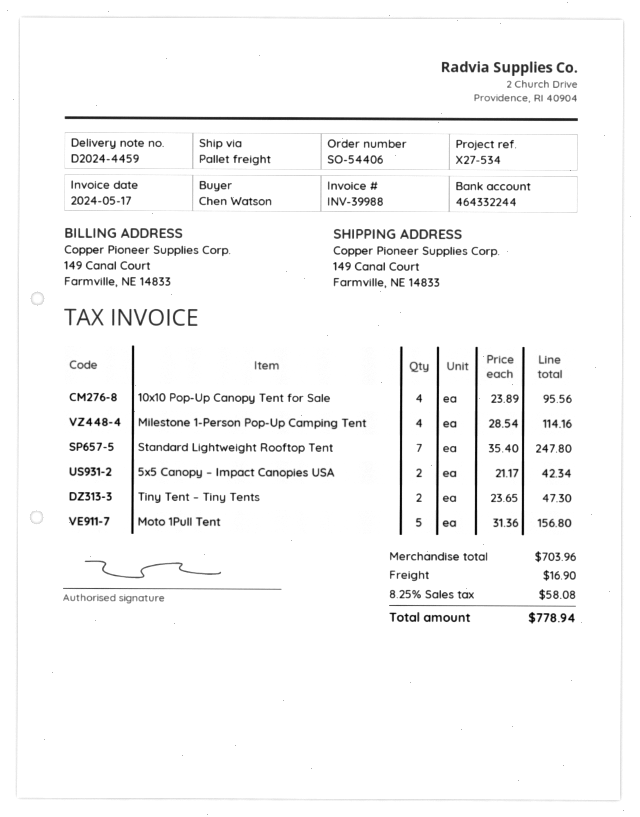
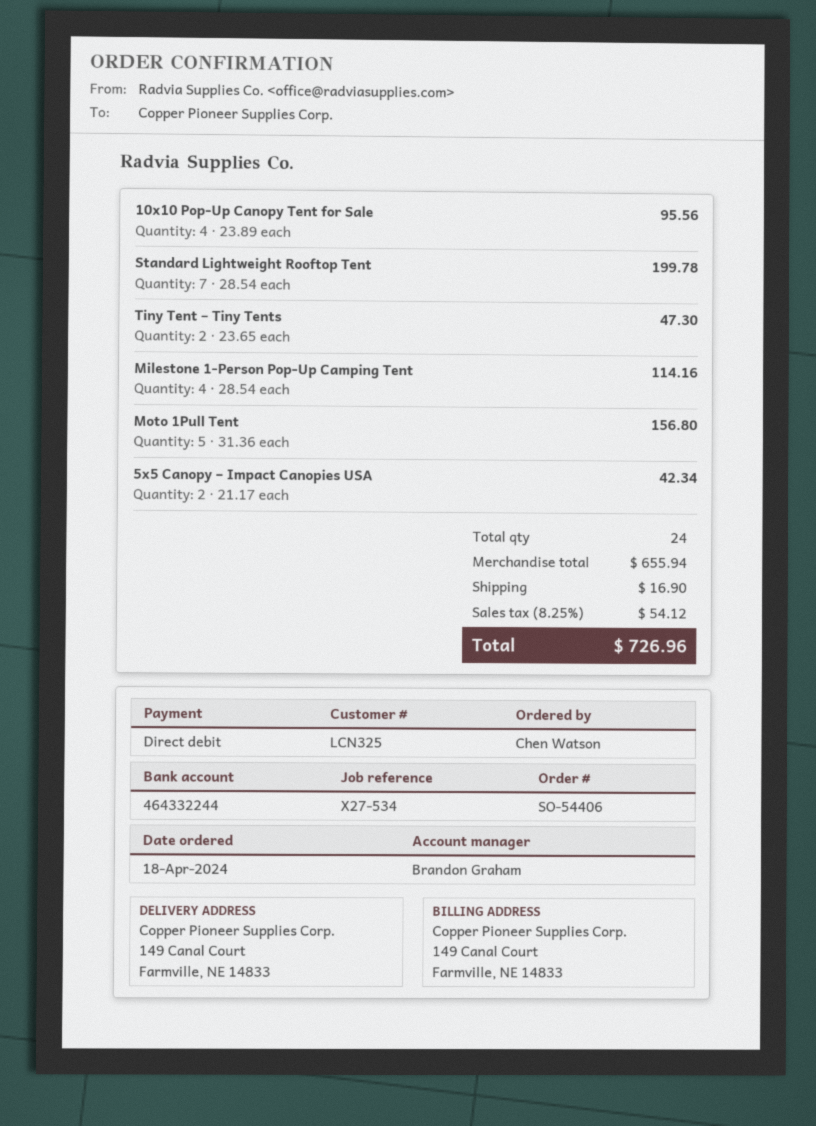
Standard Lightweight Rooftop Tent: 7 x 35.40 = 247.80 -> 7 x 28.54 = 199.78
subtotal: 703.96 -> 655.94
tax: 8.25% = 58.08 -> 8.25% = 54.12
total: 778.94 -> 726.96

